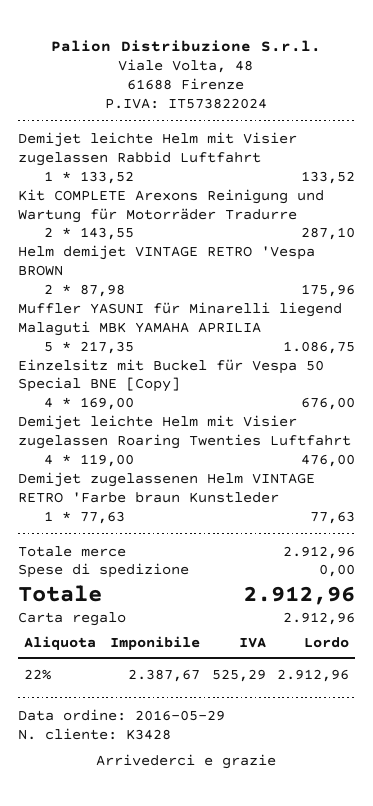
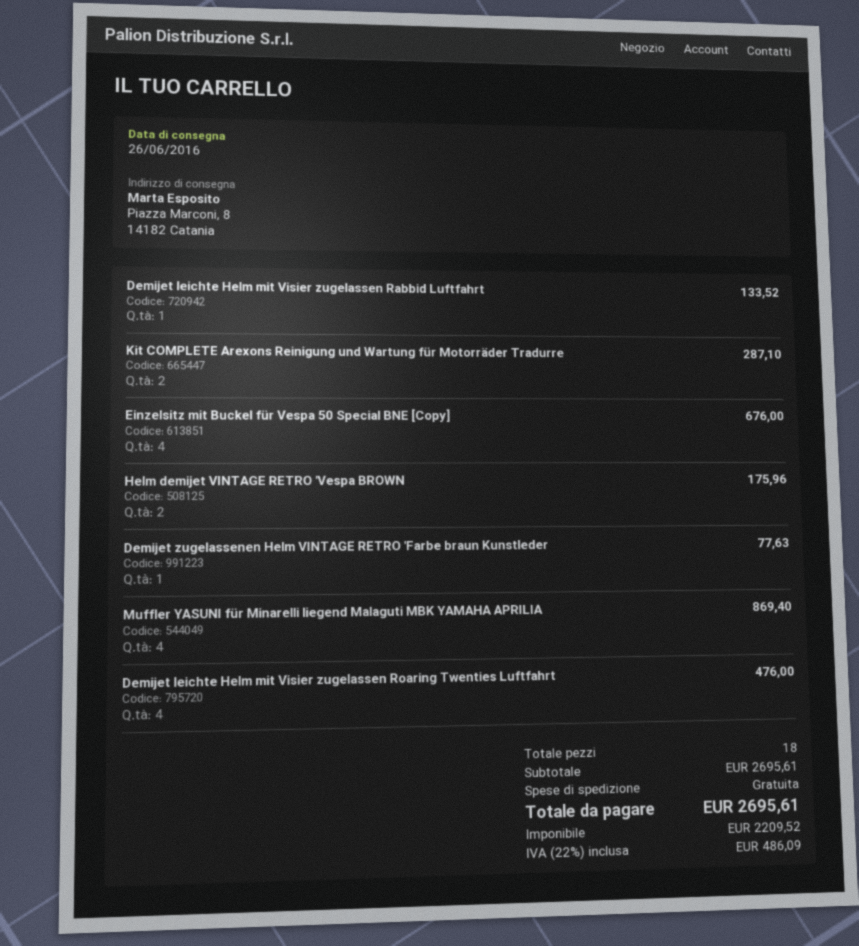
Muffler YASUNI für Minarelli liegend Malaguti MBK YAMAHA APRILIA: 5 for 1086.75 -> 4 for 869.40
subtotal: 2912.96 -> 2695.61
net: 2387.67 -> 2209.52
tax: 22% = 525.29 -> 22% = 486.09
total: 2912.96 -> 2695.61

